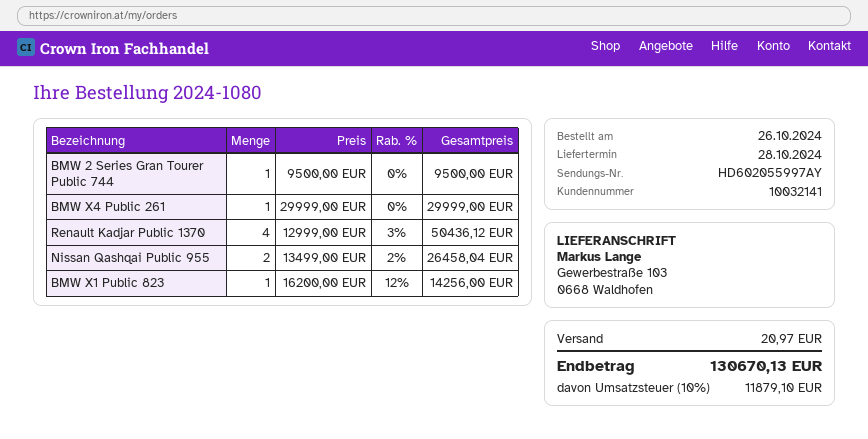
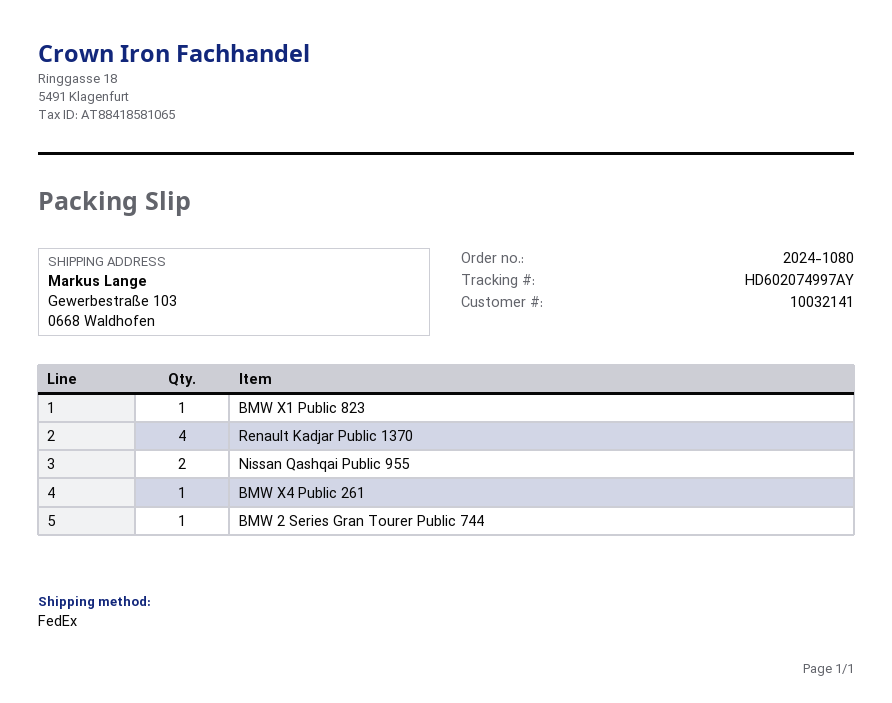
tracking number: HD602055997AY -> HD602074997AY

